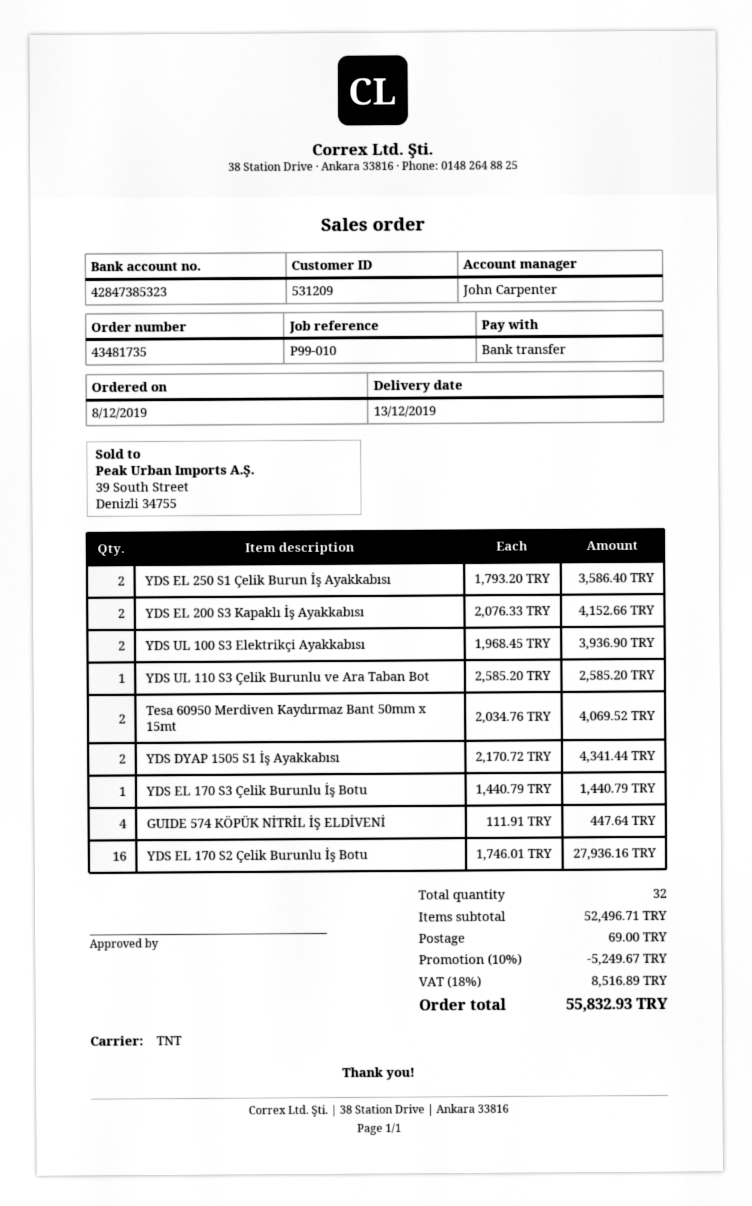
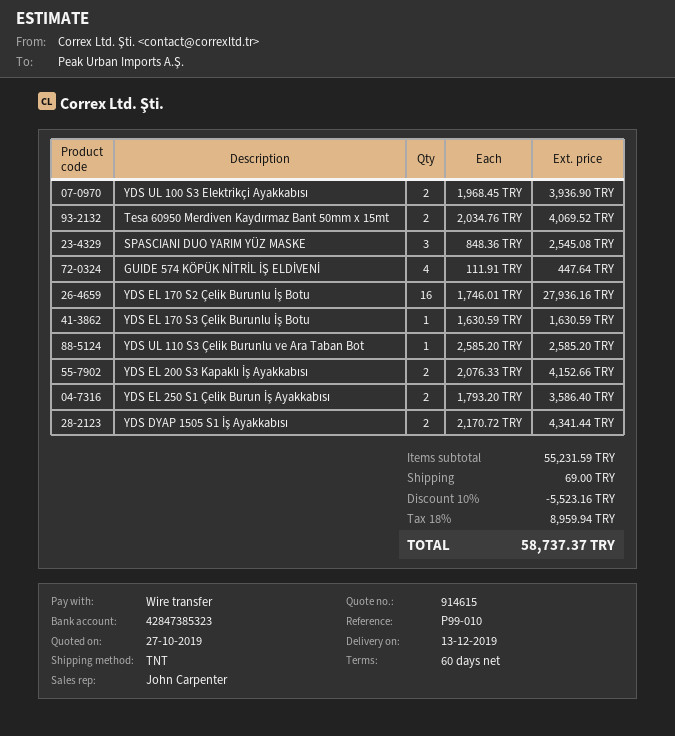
YDS EL 170 S3 Çelik Burunlu İş Botu: 1 x 1440.79 = 1440.79 -> 1 x 1630.59 = 1630.59
SPASCIANI DUO YARIM YÜZ MASKE: none -> 3 x 848.36 = 2545.08
subtotal: 52496.71 -> 55231.59
discount: 10% = 5249.67 -> 10% = 5523.16
tax: 18% = 8516.89 -> 18% = 8959.94
total: 55832.93 -> 58737.37

